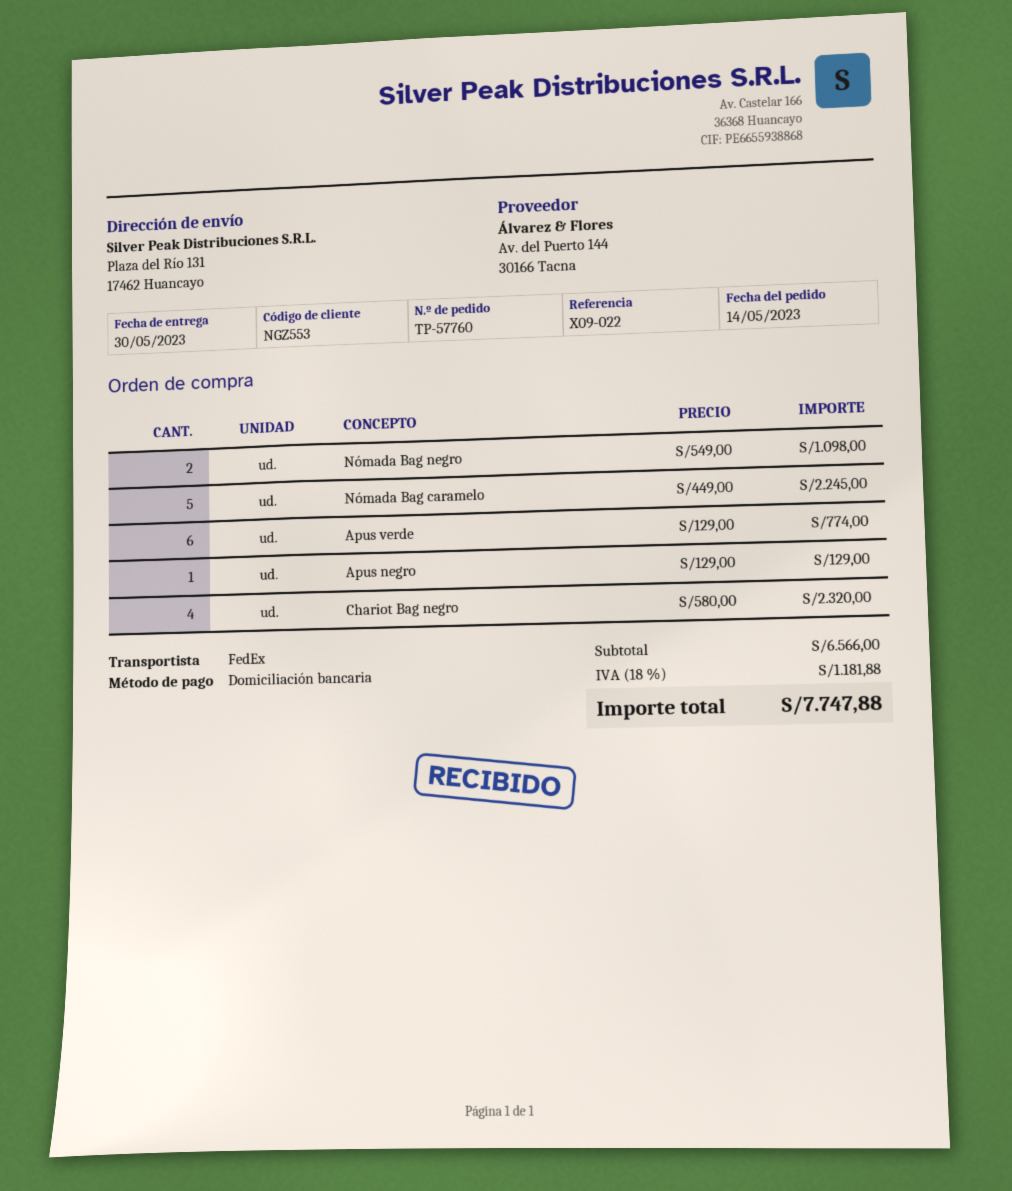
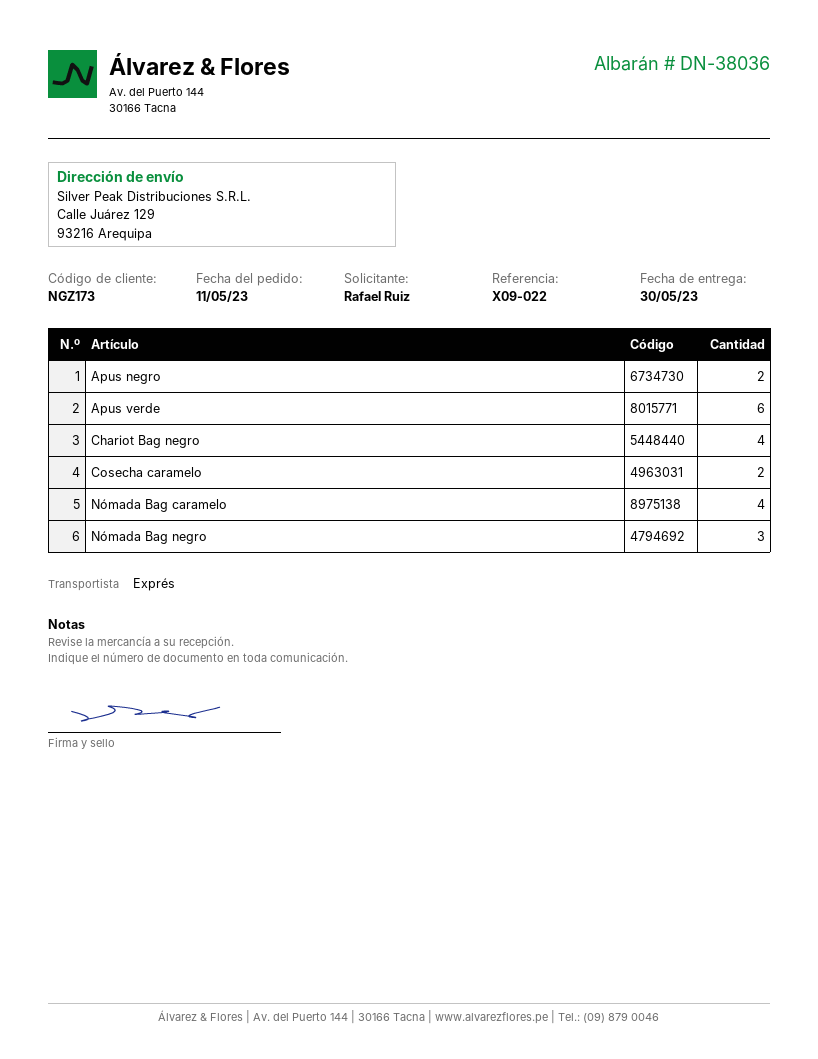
order date: 2023-05-14 -> 2023-05-11
customer number: NGZ553 -> NGZ173
shipping method: FedEx -> express
ship to: Plaza del Río 131, 17462 Huancayo -> Calle Juárez 129, 93216 Arequipa
Nómada Bag negro: 2 -> 3
Nómada Bag caramelo: 5 -> 4
Apus negro: 1 -> 2
Cosecha caramelo: none -> 2

